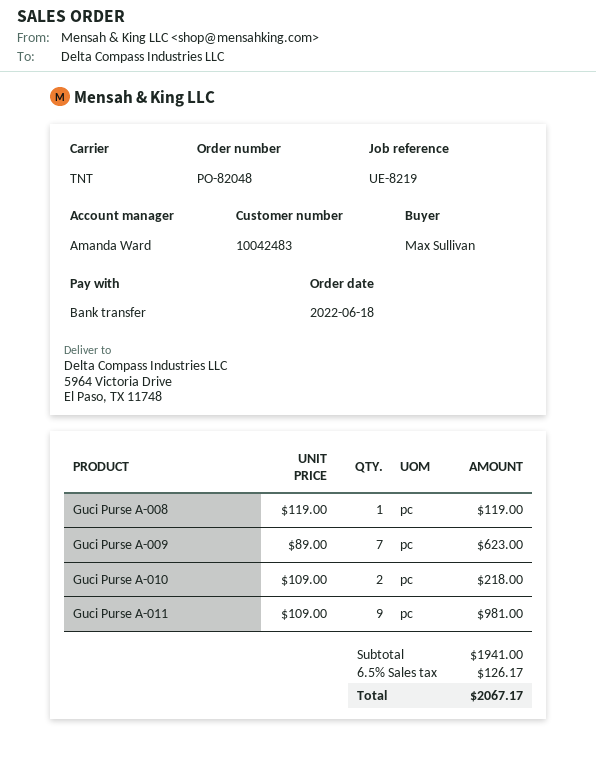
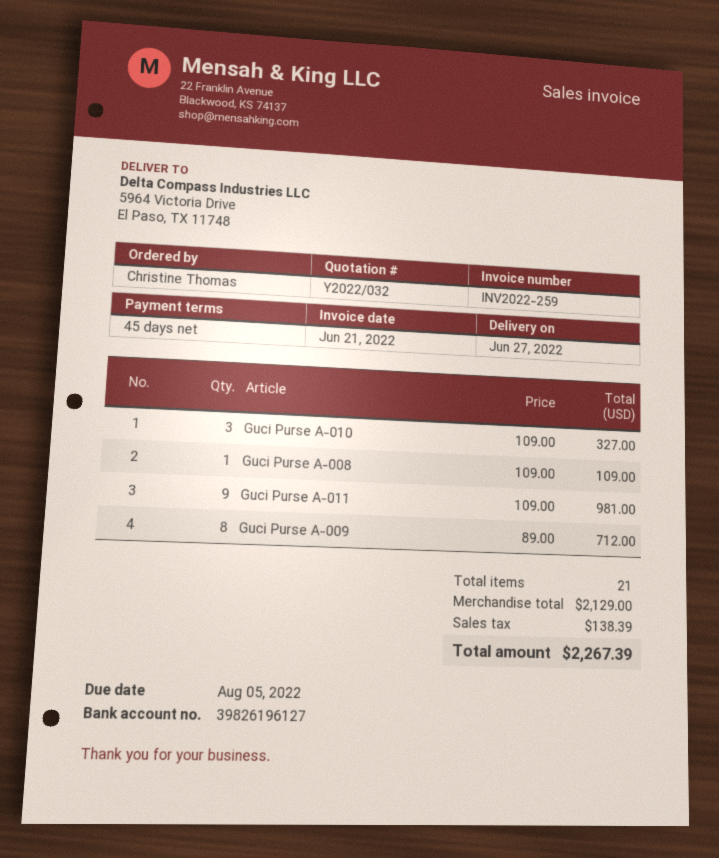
ordered by: Max Sullivan -> Christine Thomas
Guci Purse A-008: 1 x 119.00 = 119.00 -> 1 x 109.00 = 109.00
Guci Purse A-009: 7 x 89.00 = 623.00 -> 8 x 89.00 = 712.00
Guci Purse A-010: 2 x 109.00 = 218.00 -> 3 x 109.00 = 327.00
subtotal: 1941.00 -> 2129.00
tax: 126.17 -> 138.39
total: 2067.17 -> 2267.39

